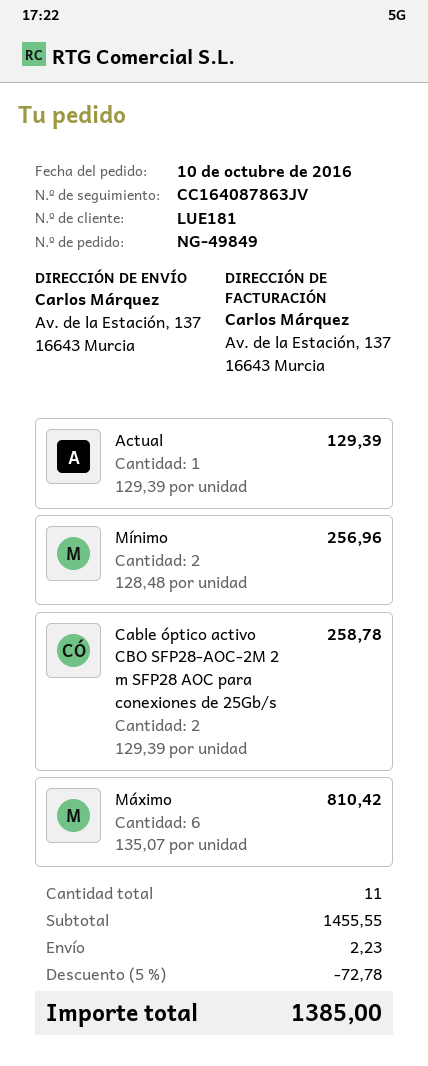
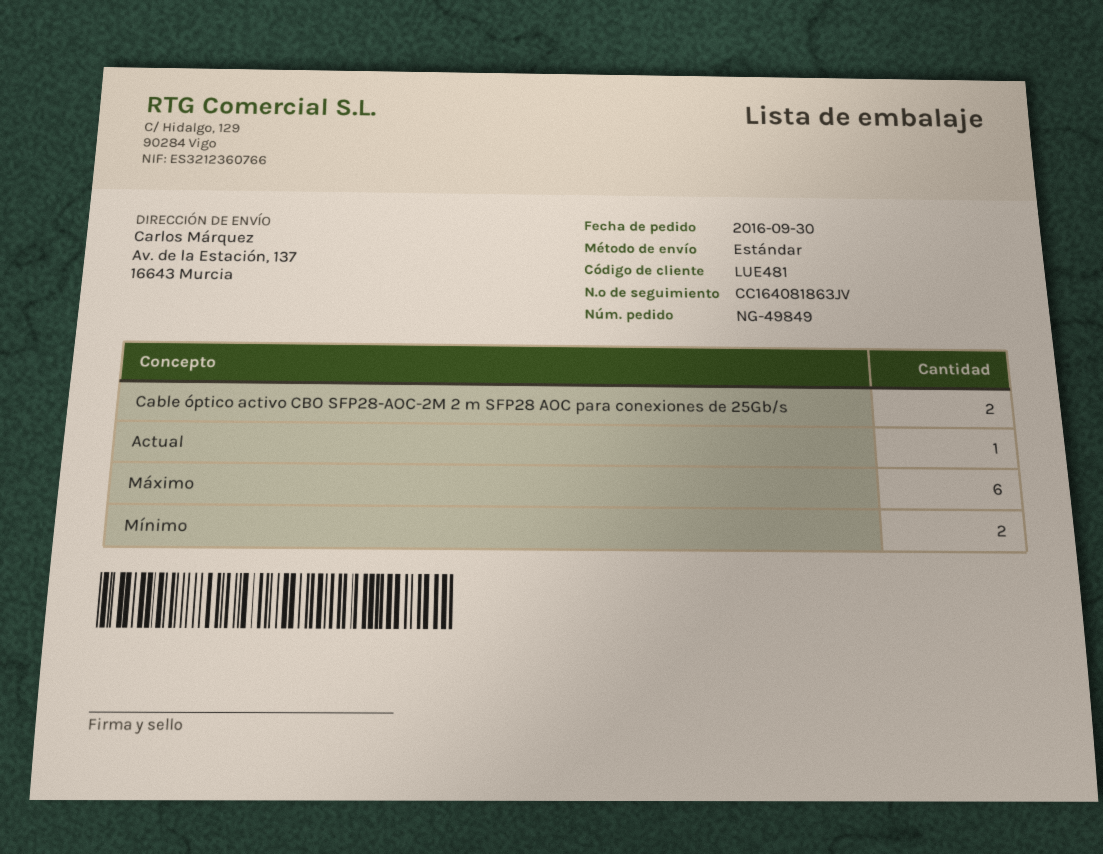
order date: 2016-10-10 -> 2016-09-30
customer number: LUE181 -> LUE481
tracking number: CC164087863JV -> CC164081863JV

